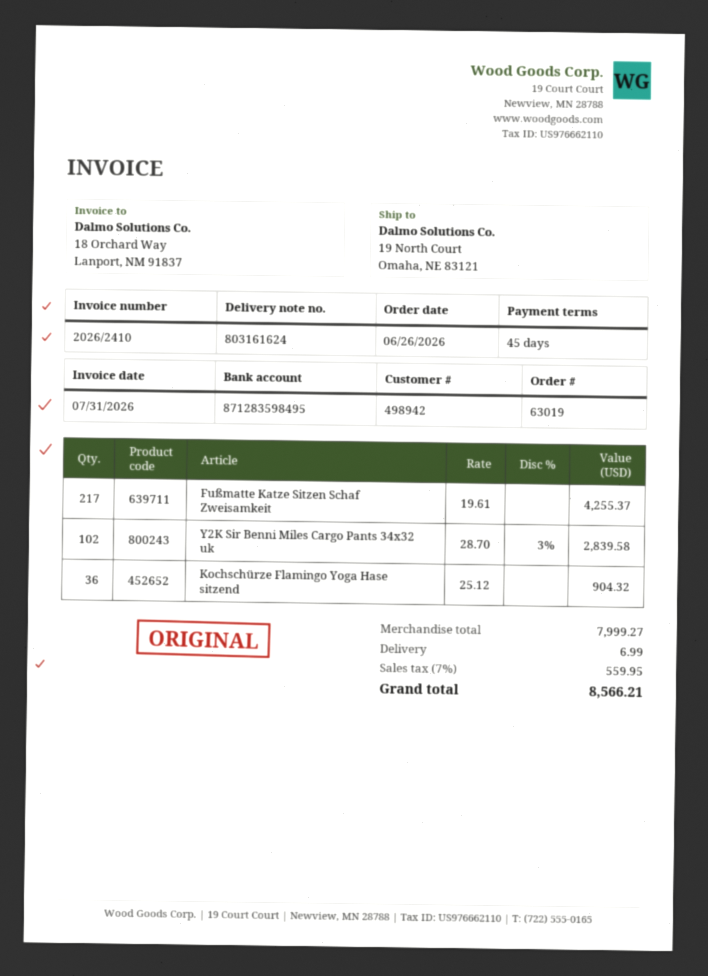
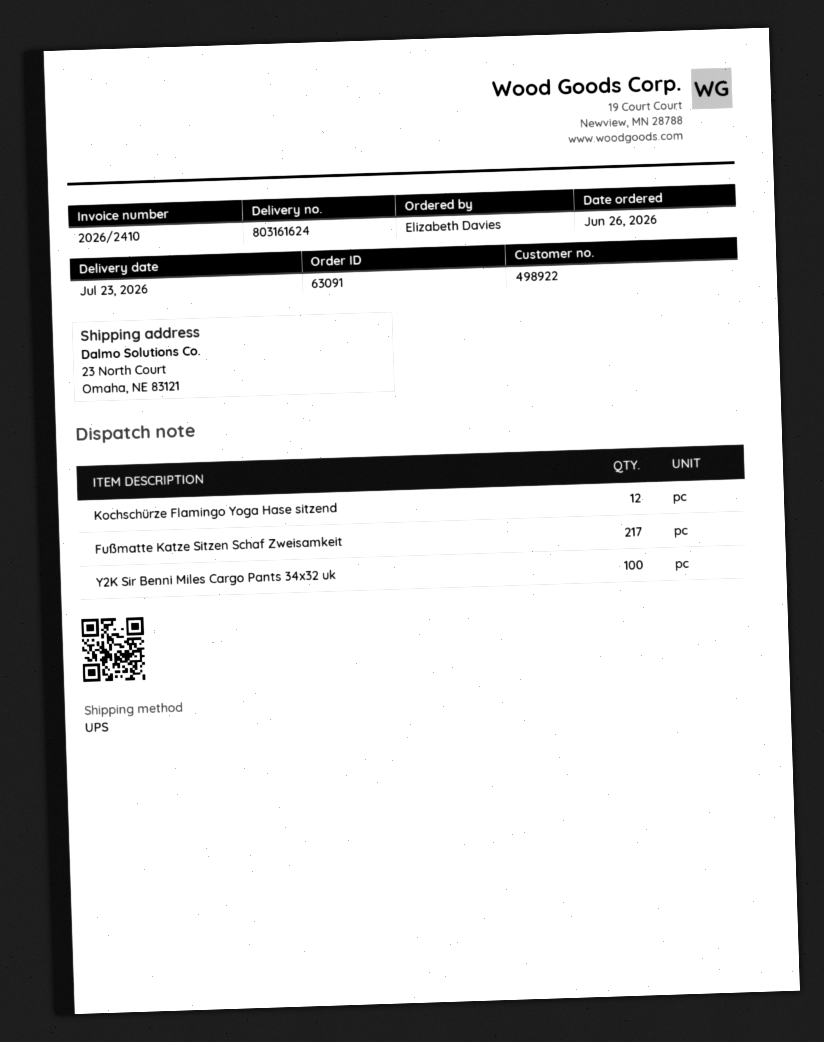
order number: 63019 -> 63091
customer number: 498942 -> 498922
ship to: 19 North Court, Omaha, NE 83121 -> 23 North Court, Omaha, NE 83121
Y2K Sir Benni Miles Cargo Pants 34x32 uk: 102 -> 100
Kochschürze Flamingo Yoga Hase sitzend: 36 -> 12

